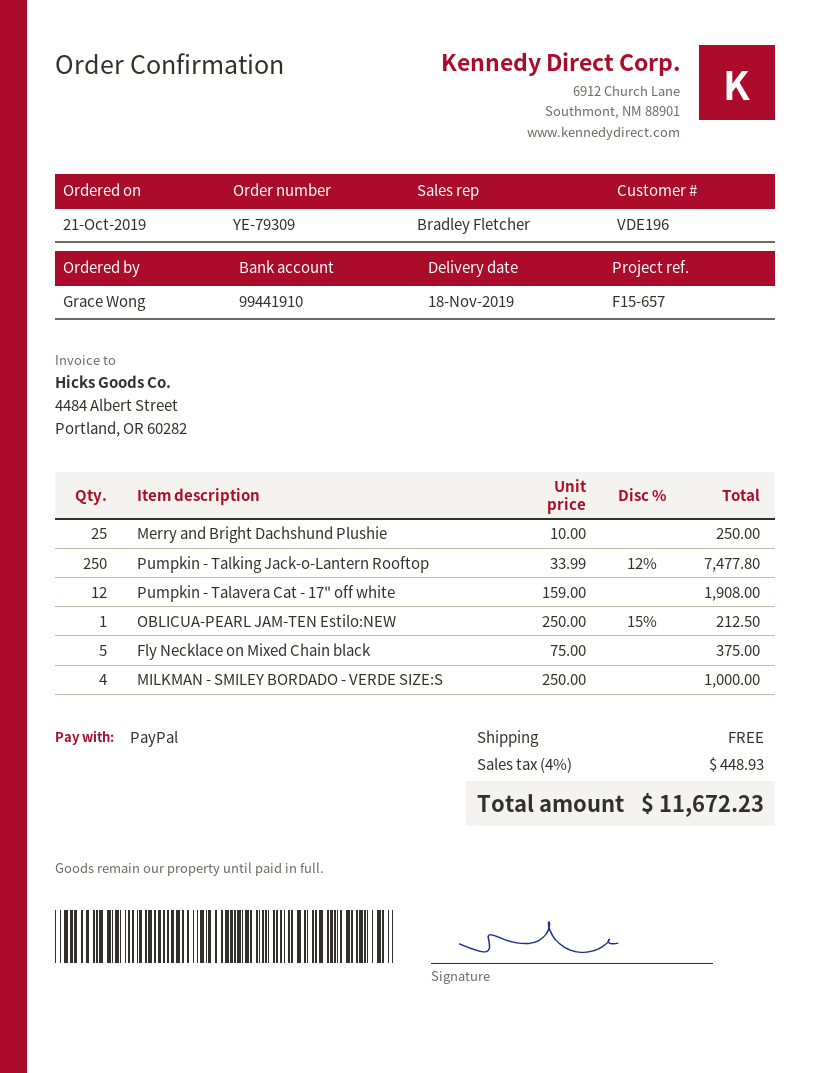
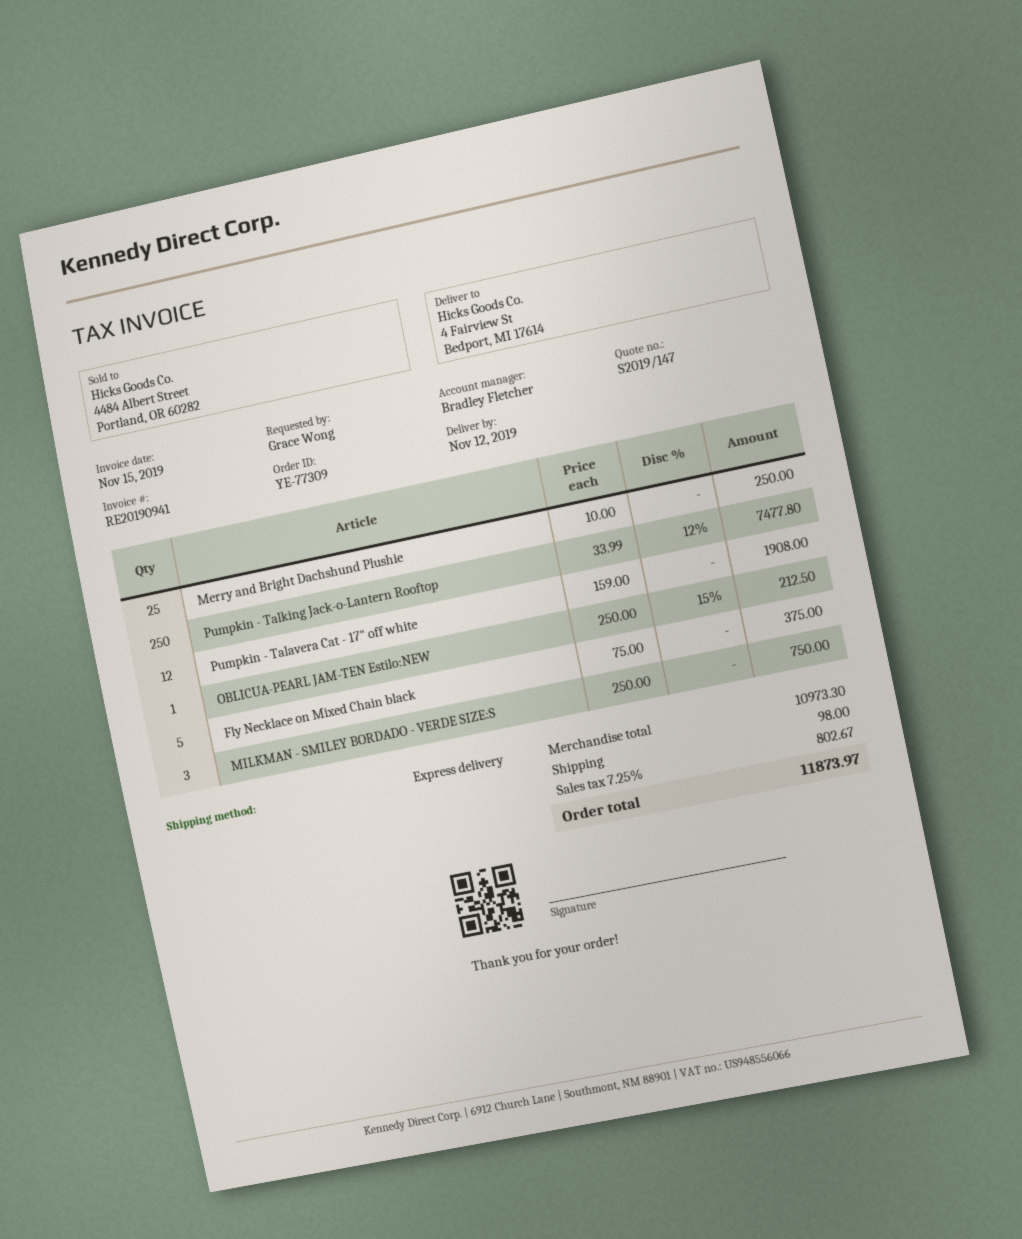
order number: YE-79309 -> YE-77309
delivery date: 2019-11-18 -> 2019-11-12
MILKMAN - SMILEY BORDADO - VERDE SIZE:S: 4 x 250.00 = 1000.00 -> 3 x 250.00 = 750.00
shipping: 0.00 -> 98.00
tax: 4% = 448.93 -> 7.25% = 802.67
total: 11672.23 -> 11873.97

